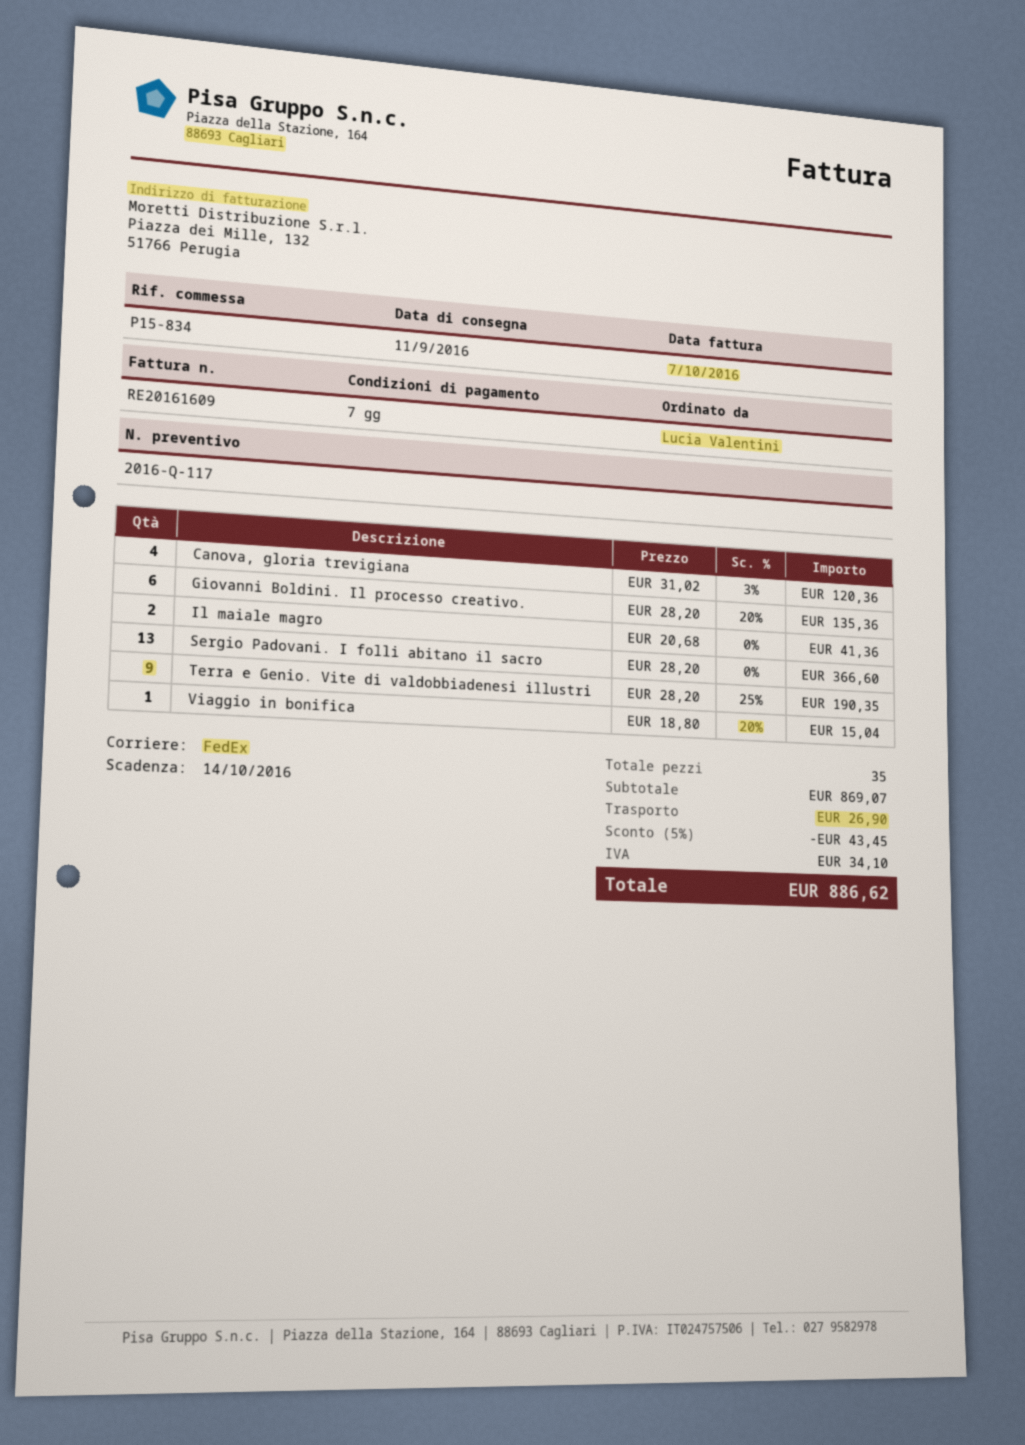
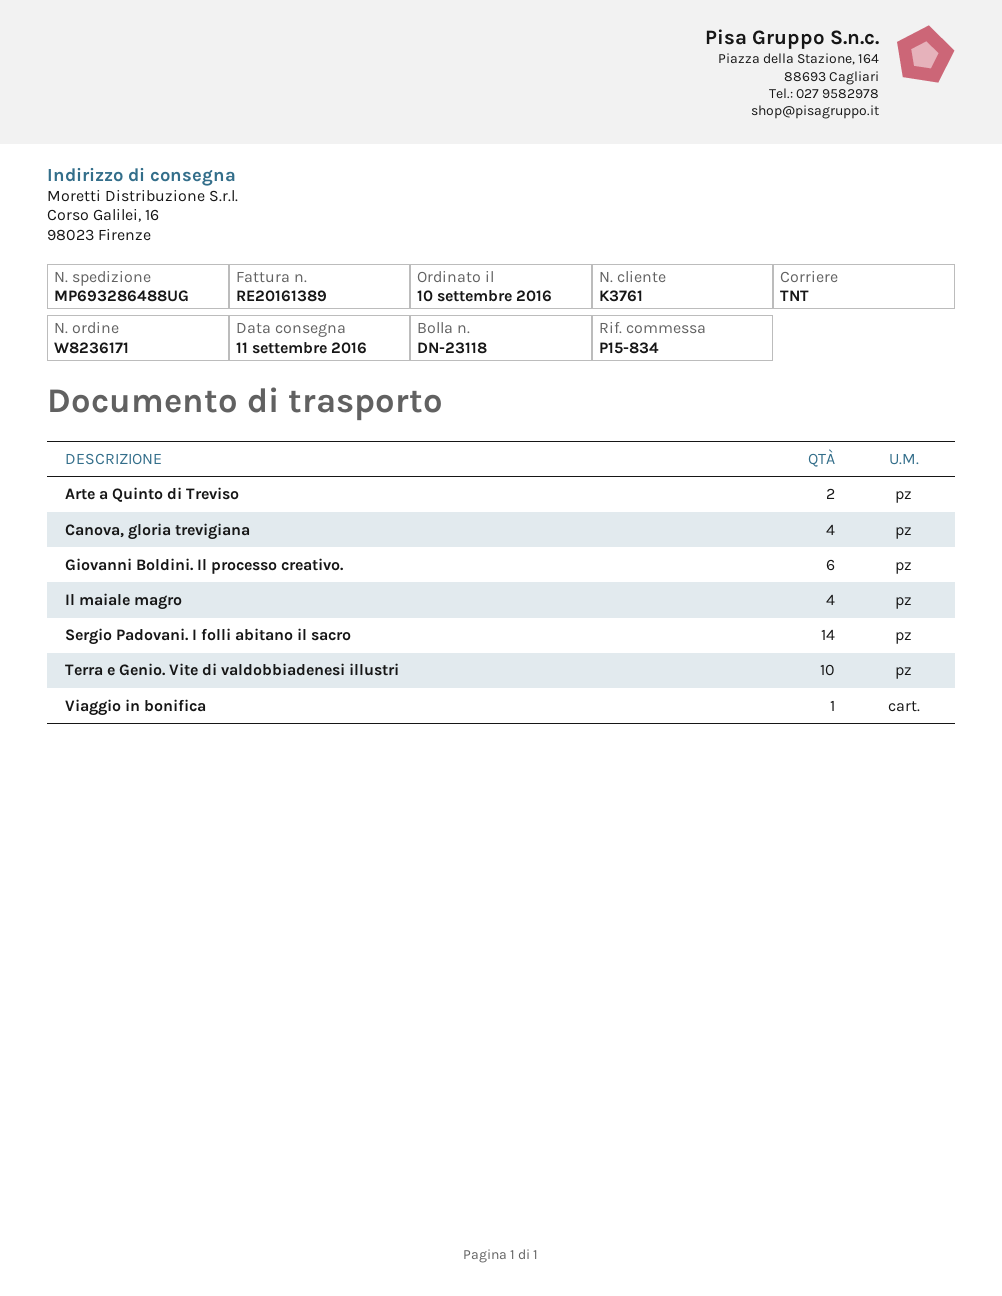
invoice number: RE20161609 -> RE20161389
shipping method: FedEx -> TNT
Il maiale magro: 2 -> 4
Sergio Padovani. I folli abitano il sacro: 13 -> 14
Terra e Genio. Vite di valdobbiadenesi illustri: 9 -> 10
Arte a Quinto di Treviso: none -> 2

